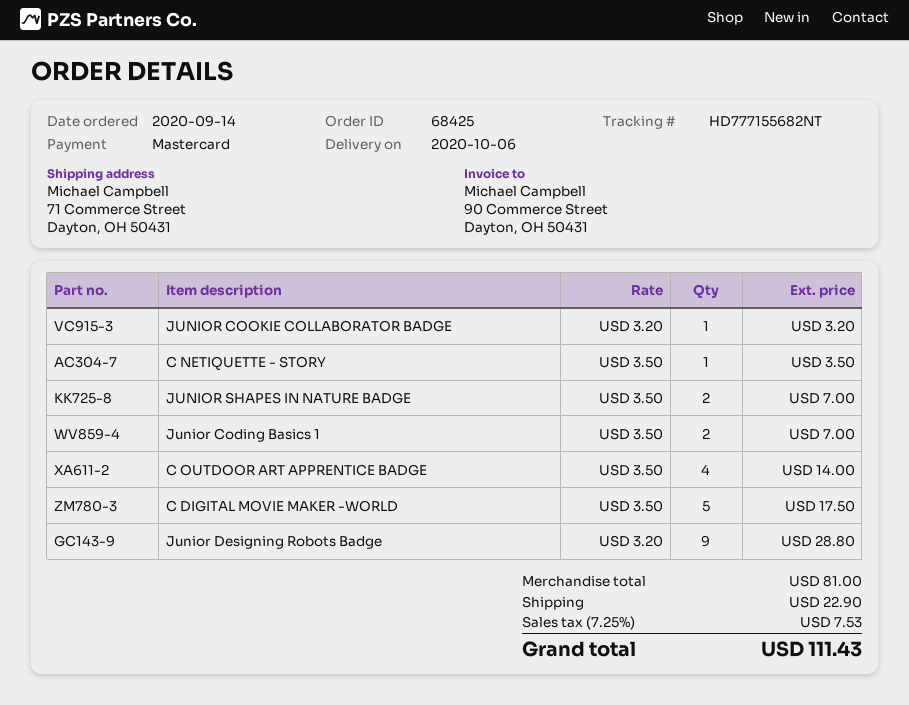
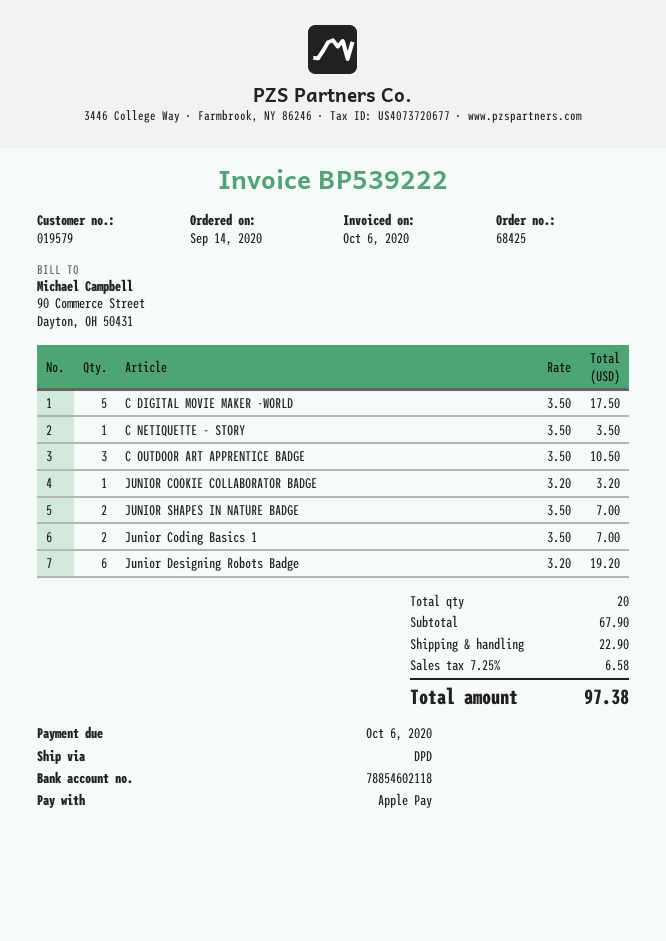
payment method: Mastercard -> Apple Pay
C OUTDOOR ART APPRENTICE BADGE: 4 x 3.50 = 14.00 -> 3 x 3.50 = 10.50
Junior Designing Robots Badge: 9 x 3.20 = 28.80 -> 6 x 3.20 = 19.20
subtotal: 81.00 -> 67.90
tax: 7.25% = 7.53 -> 7.25% = 6.58
total: 111.43 -> 97.38

